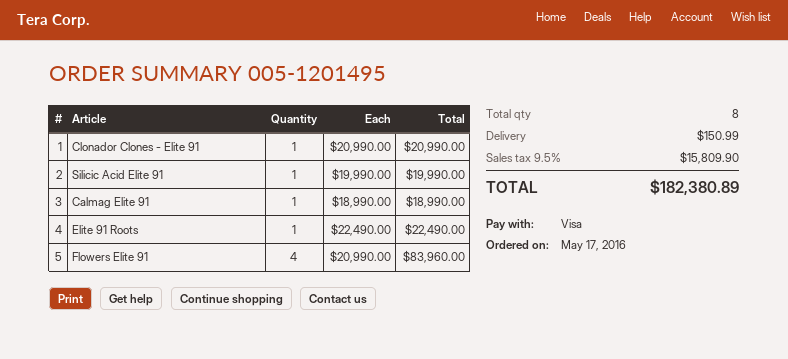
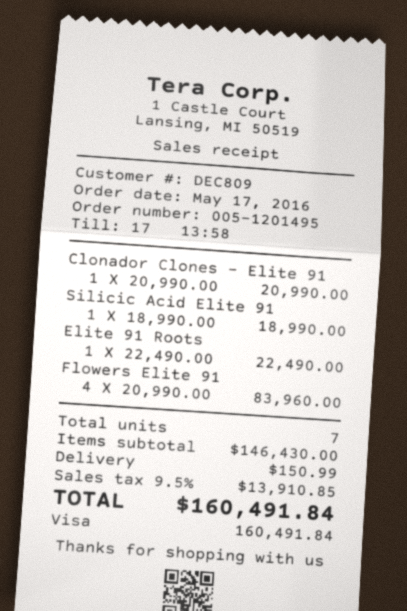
Silicic Acid Elite 91: 1 x 19990.00 = 19990.00 -> 1 x 18990.00 = 18990.00
Calmag Elite 91: 1 x 18990.00 = 18990.00 -> none
total quantity: 8 -> 7
tax: 9.5% = 15809.90 -> 9.5% = 13910.85
total: 182380.89 -> 160491.84

